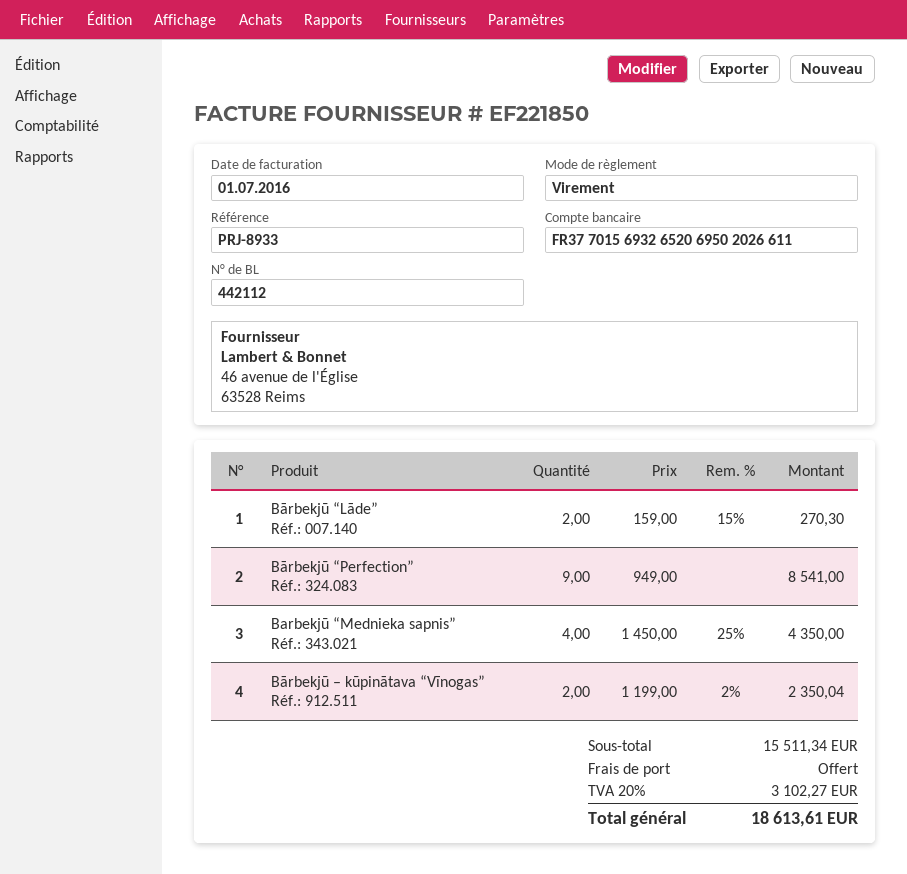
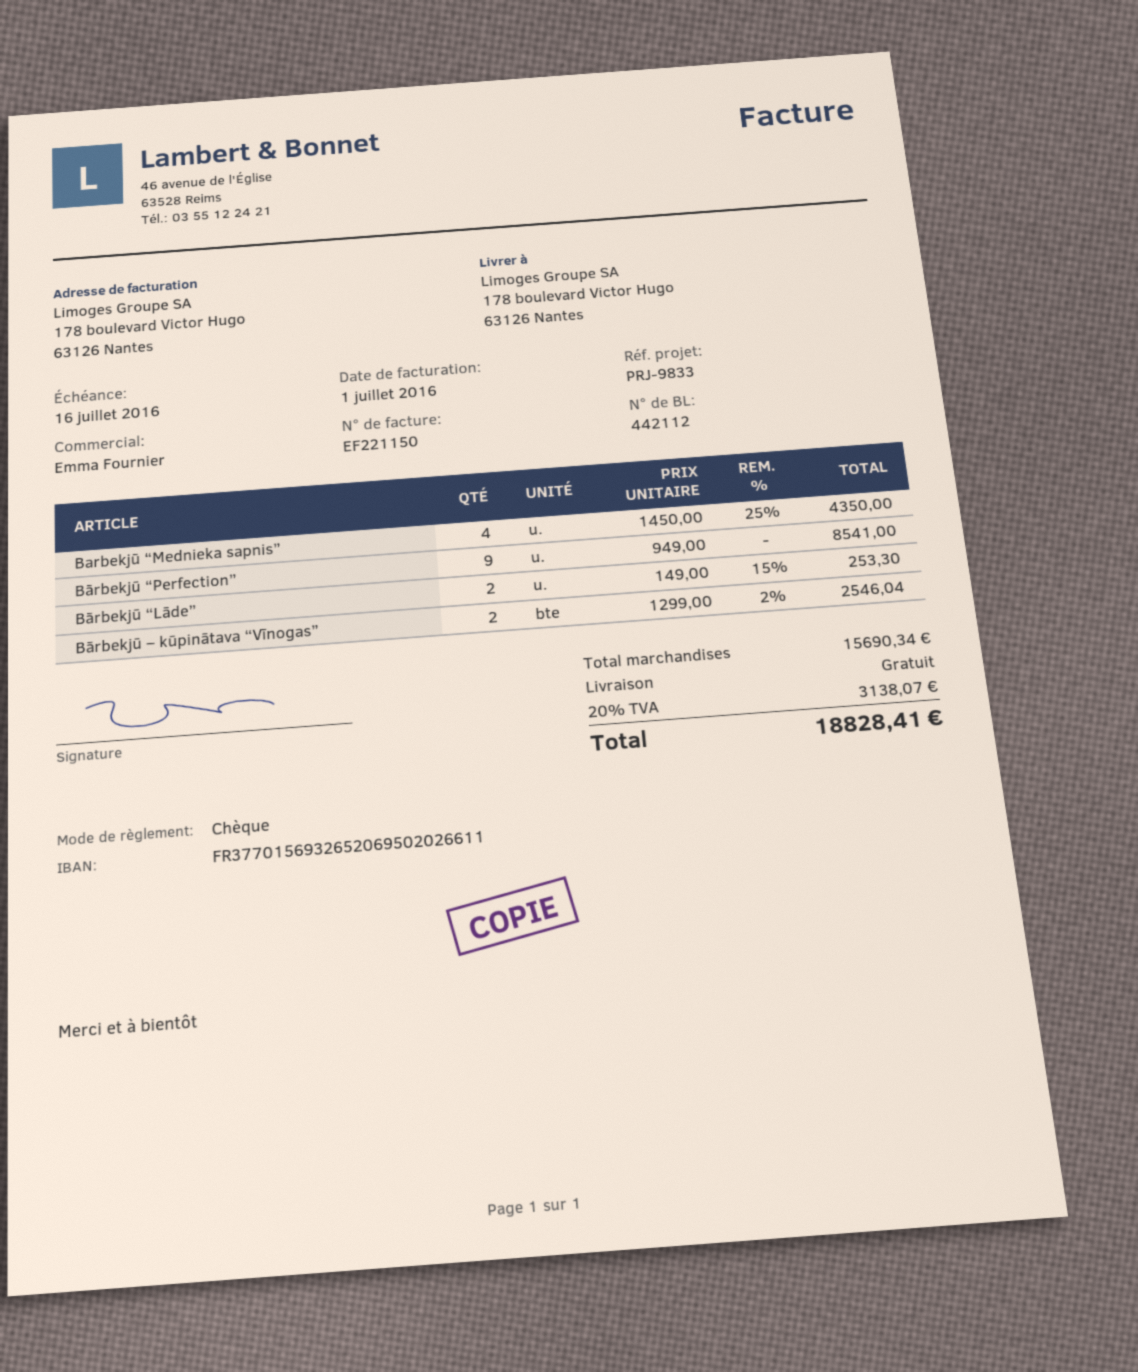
invoice number: EF221850 -> EF221150
reference: PRJ-8933 -> PRJ-9833
payment method: bank transfer -> cheque
Bārbekjū “Lāde”: 2 x 159.00 - 15% = 270.30 -> 2 x 149.00 - 15% = 253.30
Bārbekjū – kūpinātava “Vīnogas”: 2 x 1199.00 - 2% = 2350.04 -> 2 x 1299.00 - 2% = 2546.04
subtotal: 15511.34 -> 15690.34
tax: 20% = 3102.27 -> 20% = 3138.07
total: 18613.61 -> 18828.41

